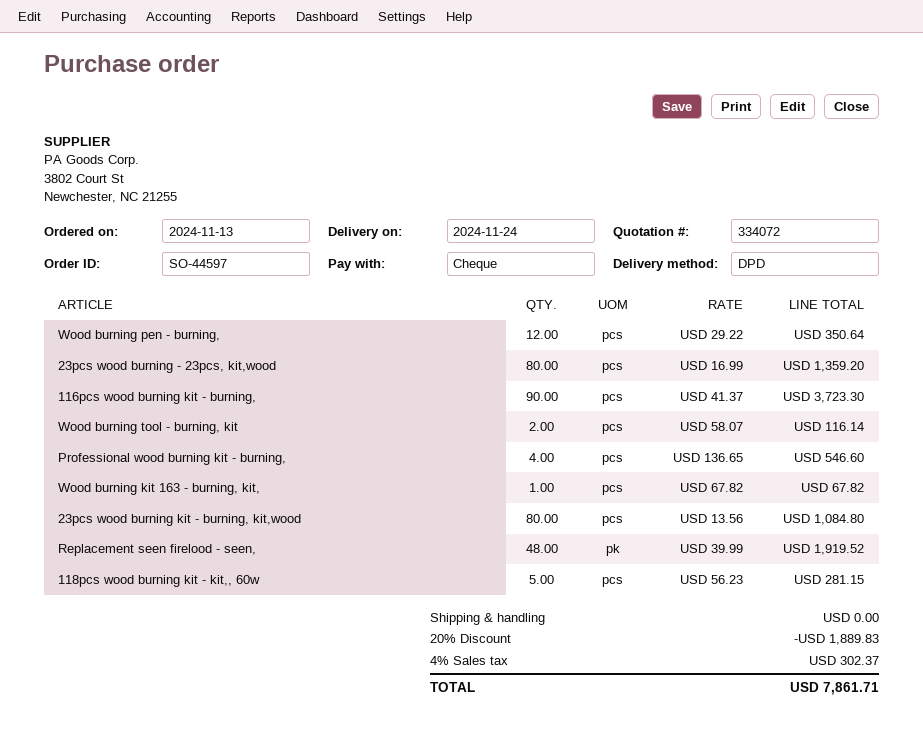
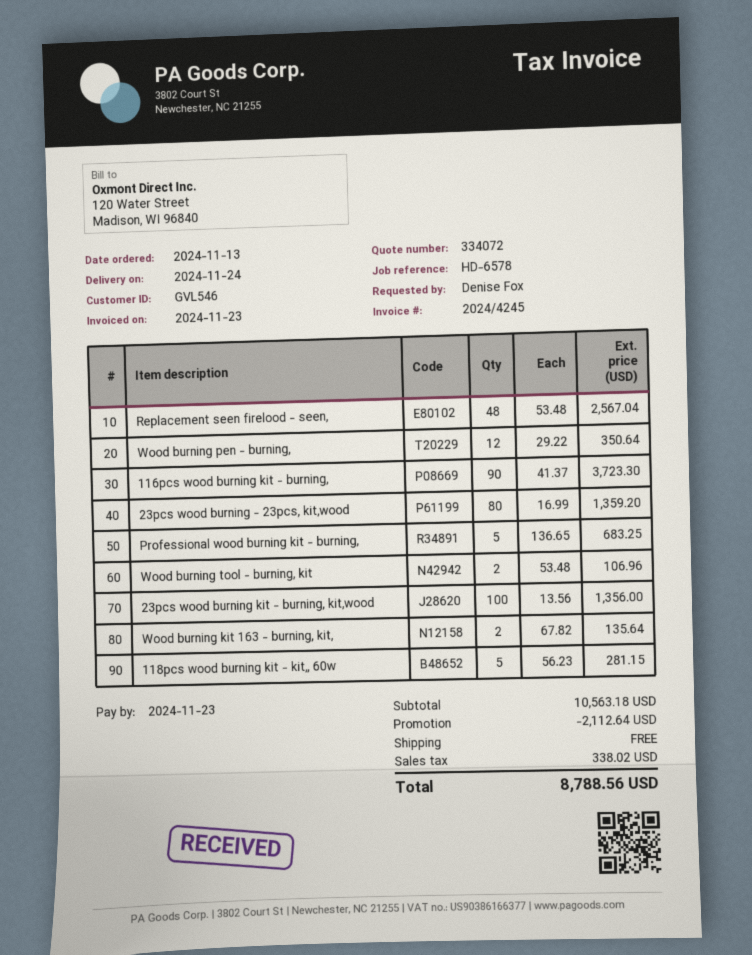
Wood burning tool - burning, kit: 2 x 58.07 = 116.14 -> 2 x 53.48 = 106.96
Professional wood burning kit - burning,: 4 x 136.65 = 546.60 -> 5 x 136.65 = 683.25
Wood burning kit 163 - burning, kit,: 1 x 67.82 = 67.82 -> 2 x 67.82 = 135.64
23pcs wood burning kit - burning, kit,wood: 80 x 13.56 = 1084.80 -> 100 x 13.56 = 1356.00
Replacement seen firelood - seen,: 48 x 39.99 = 1919.52 -> 48 x 53.48 = 2567.04
discount: 1889.83 -> 2112.64
tax: 302.37 -> 338.02
total: 7861.71 -> 8788.56

